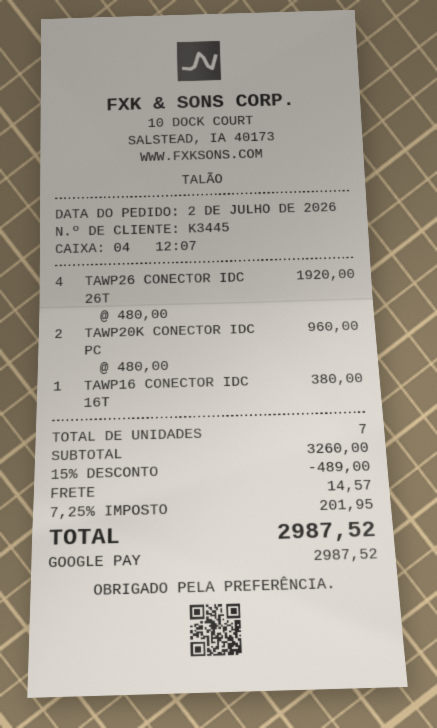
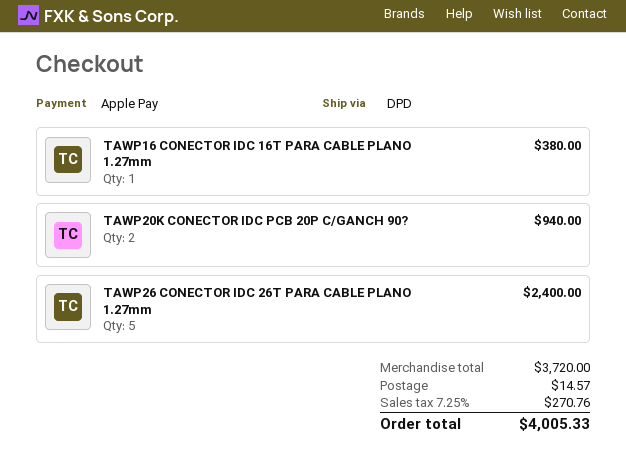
payment method: Google Pay -> Apple Pay
TAWP26 CONECTOR IDC 26T: 4 for 1920.00 -> 5 for 2400.00
TAWP20K CONECTOR IDC PC: 2 for 960.00 -> 2 for 940.00
subtotal: 3260.00 -> 3720.00
discount: 15% = 489.00 -> none
tax: 7.25% = 201.95 -> 7.25% = 270.76
total: 2987.52 -> 4005.33

